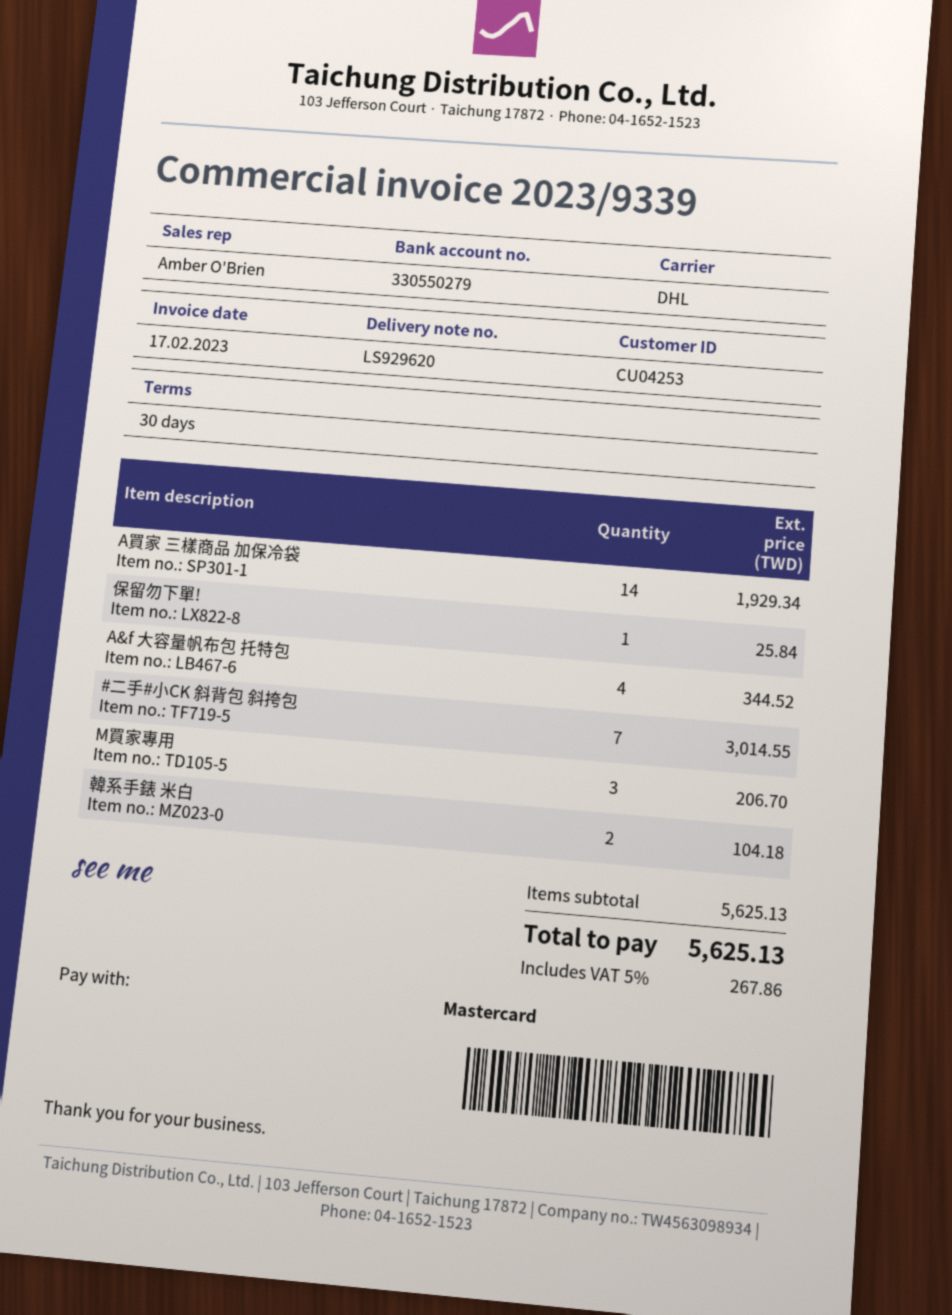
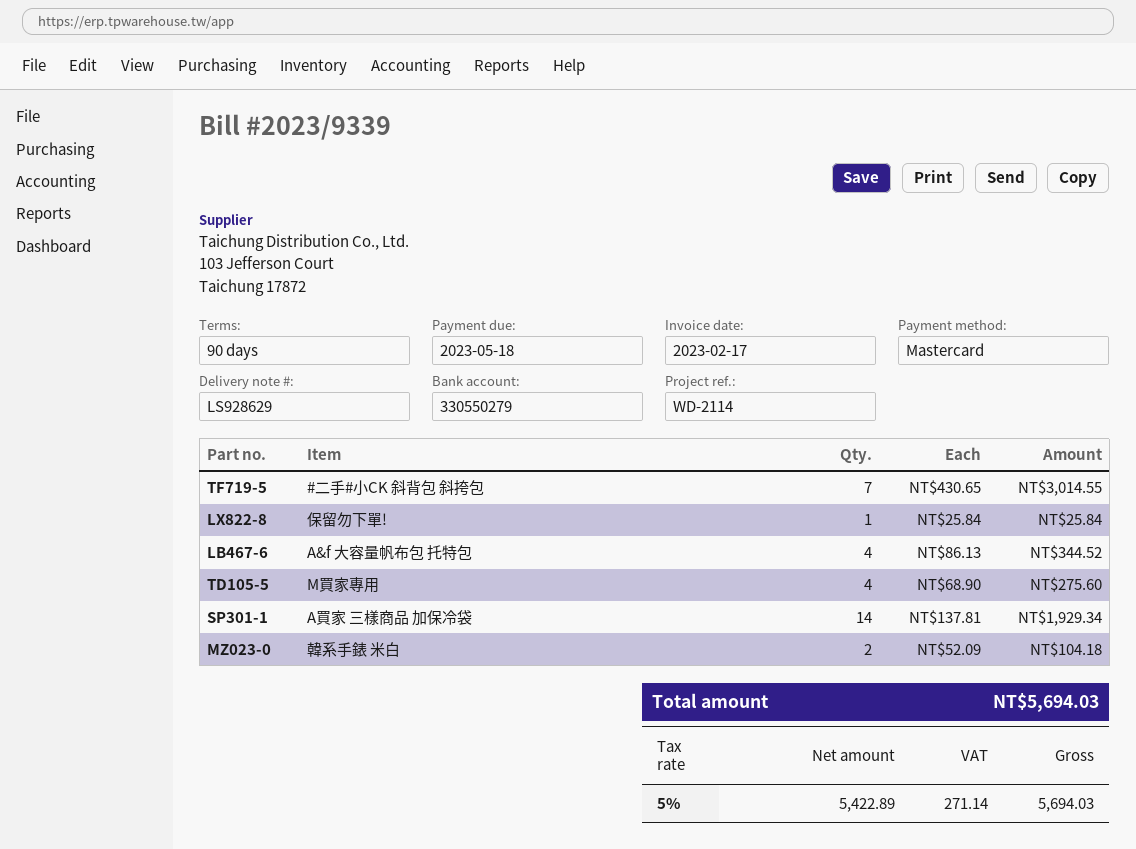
delivery note number: LS929620 -> LS928629
payment terms: 30 days -> 90 days
M買家專用: 3 for 206.70 -> 4 for 275.60
tax: 5% = 267.86 -> 5% = 271.14
total: 5625.13 -> 5694.03

